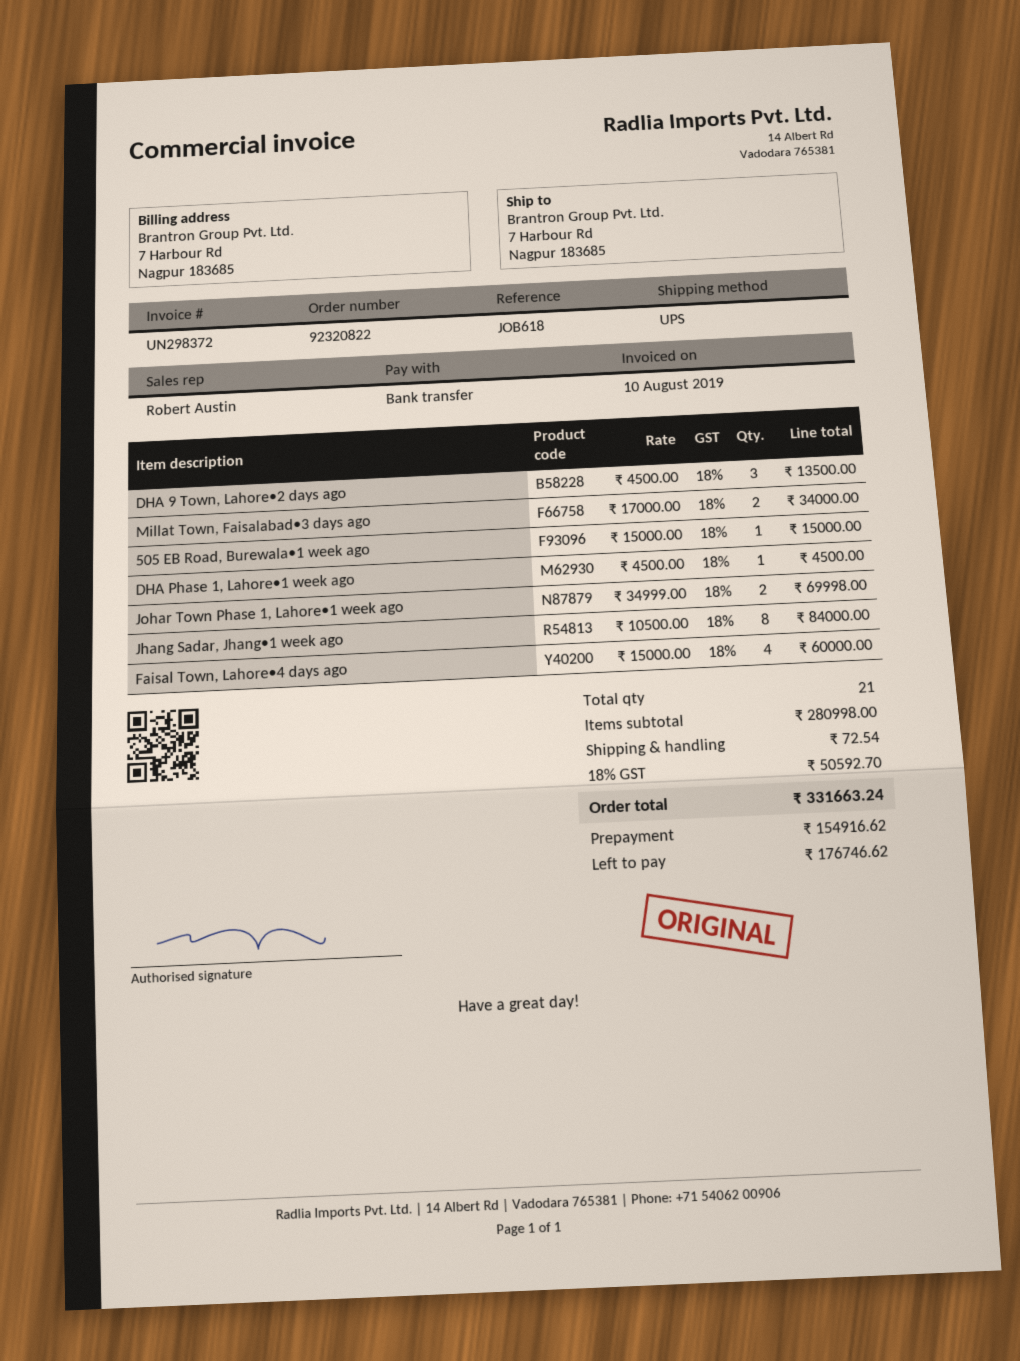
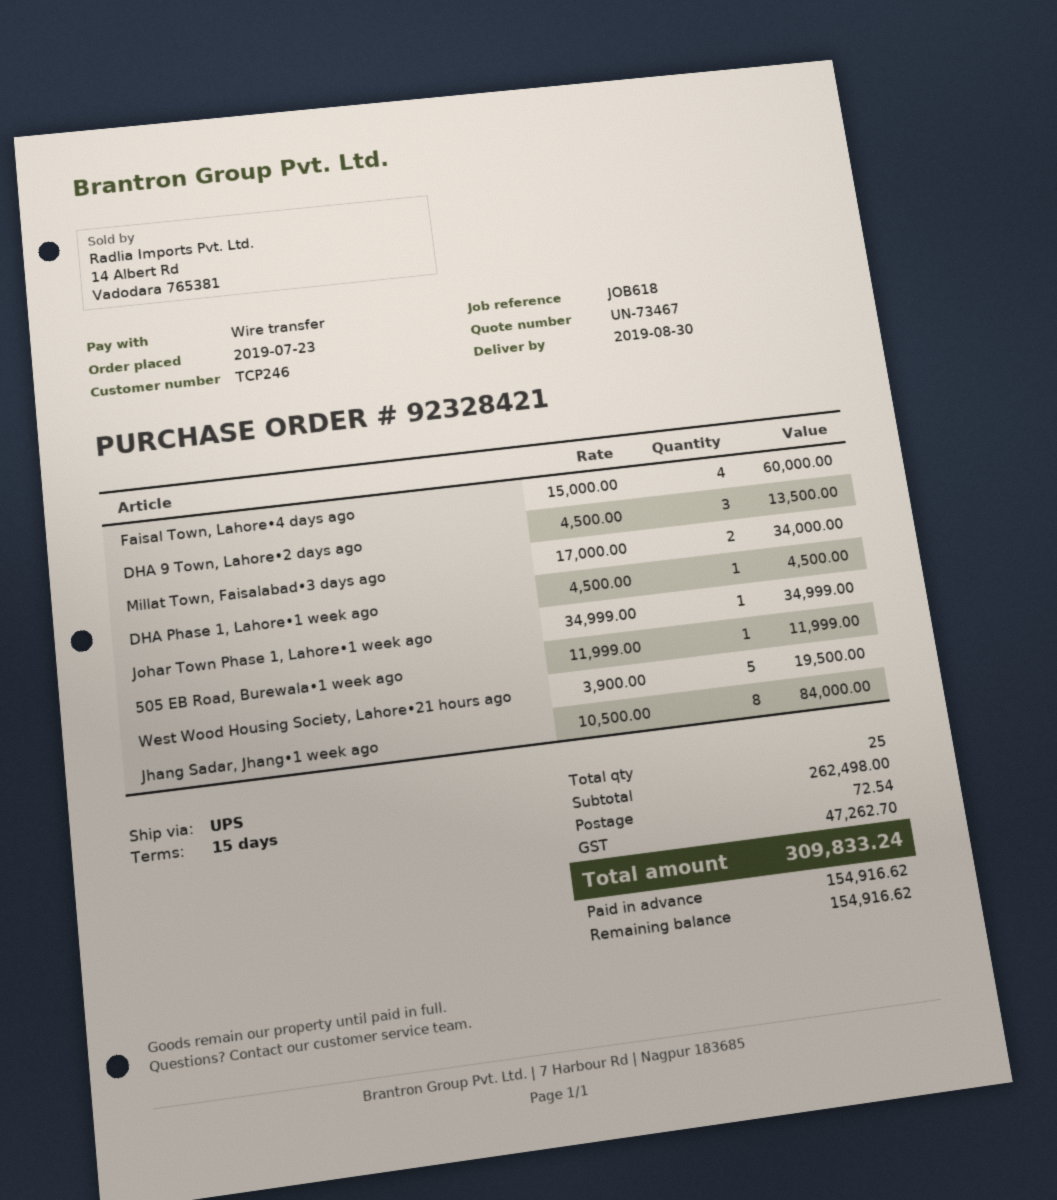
order number: 92320822 -> 92328421
505 EB Road, Burewala•1 week ago: 1 x 15000.00 = 15000.00 -> 1 x 11999.00 = 11999.00
Johar Town Phase 1, Lahore•1 week ago: 2 x 34999.00 = 69998.00 -> 1 x 34999.00 = 34999.00
West Wood Housing Society, Lahore•21 hours ago: none -> 5 x 3900.00 = 19500.00
total quantity: 21 -> 25
subtotal: 280998.00 -> 262498.00
tax: 50592.70 -> 47262.70
total: 331663.24 -> 309833.24
balance: 176746.62 -> 154916.62

